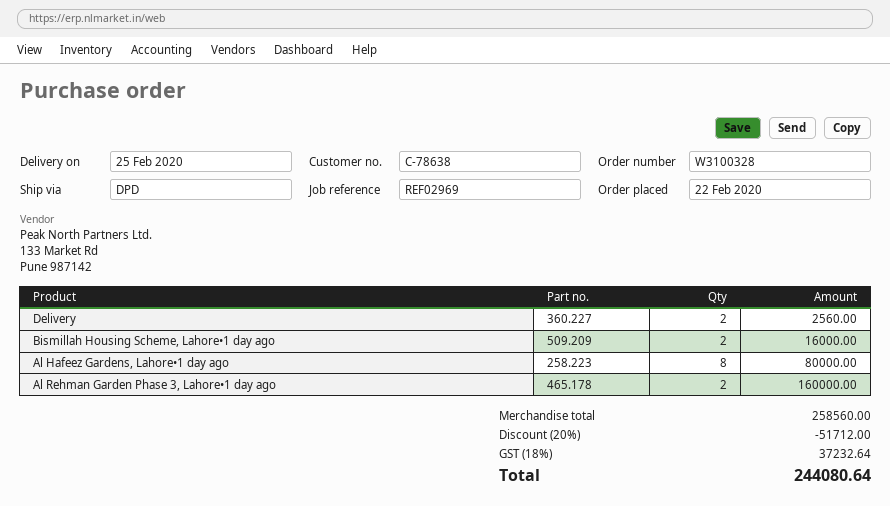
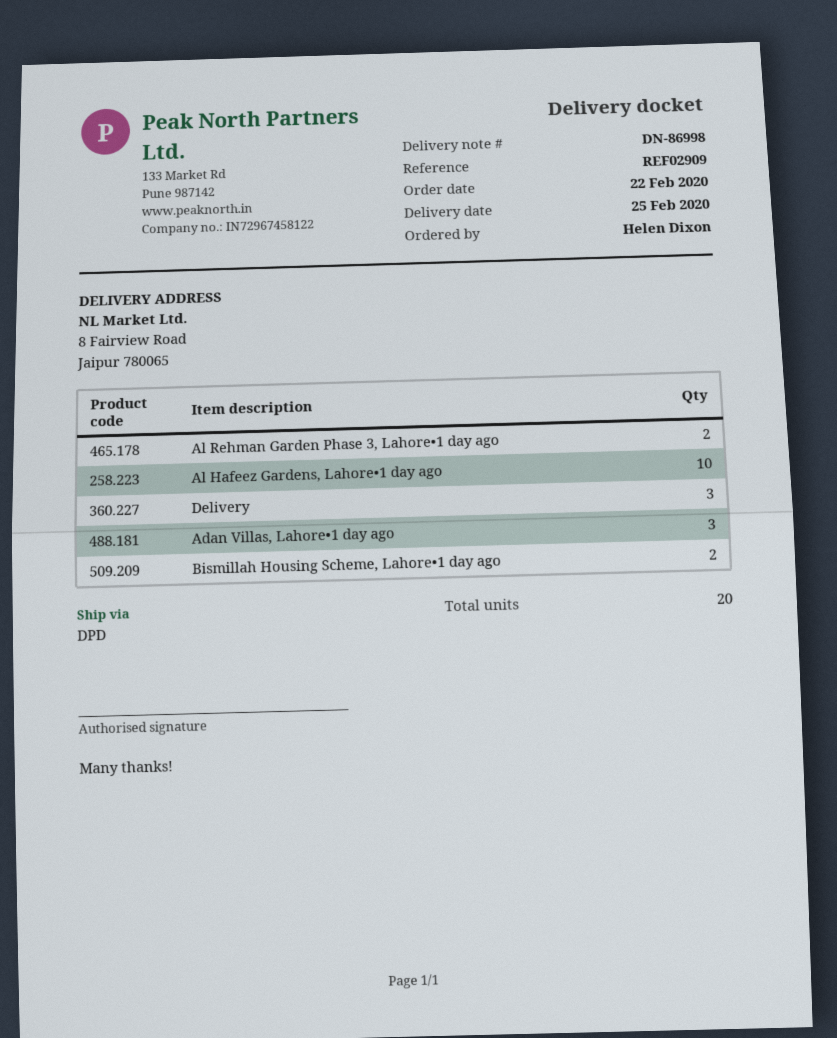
reference: REF02969 -> REF02909
Delivery: 2 -> 3
Al Hafeez Gardens, Lahore•1 day ago: 8 -> 10
Adan Villas, Lahore•1 day ago: none -> 3

